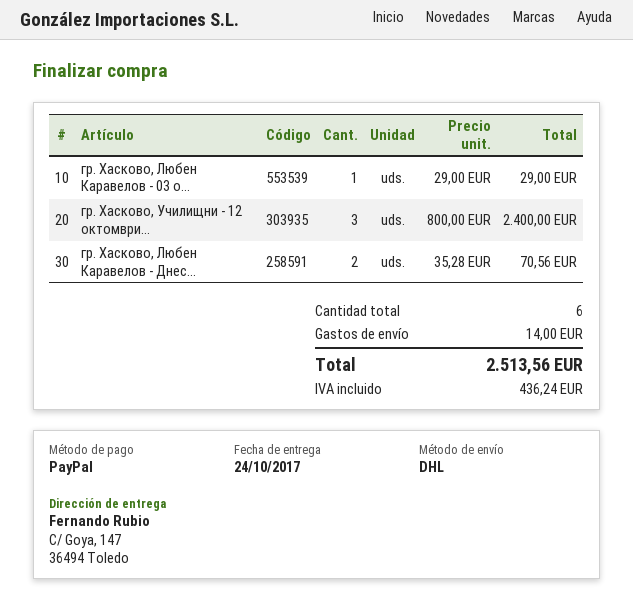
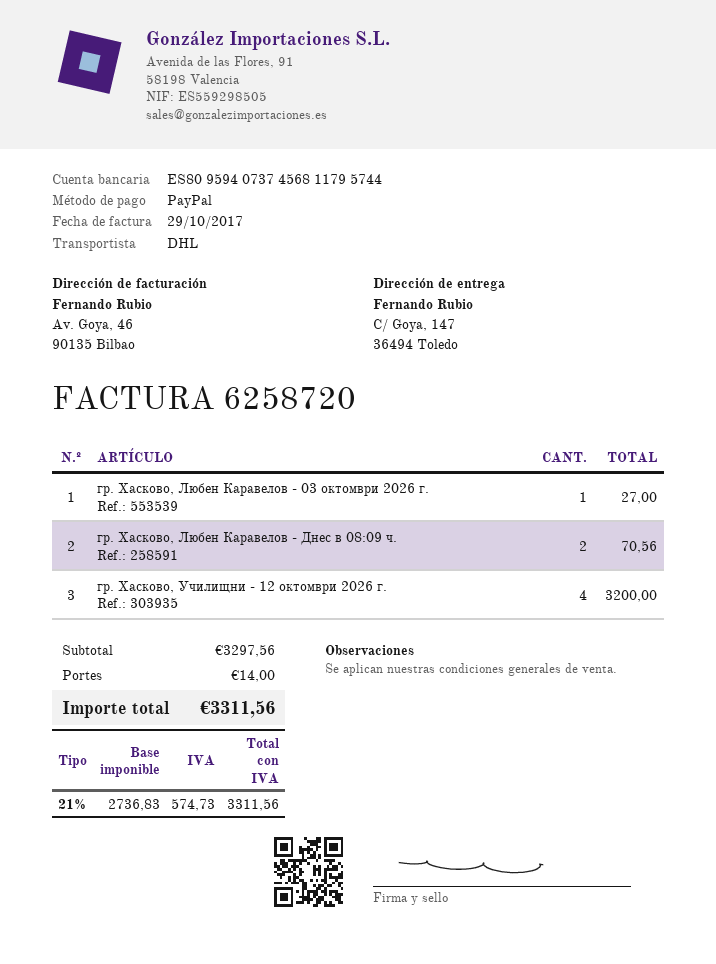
гр. Хасково, Любен Каравелов - 03 о...: 1 for 29.00 -> 1 for 27.00
гр. Хасково, Училищни - 12 октомври...: 3 for 2400.00 -> 4 for 3200.00
tax: 436.24 -> 574.73
total: 2513.56 -> 3311.56

